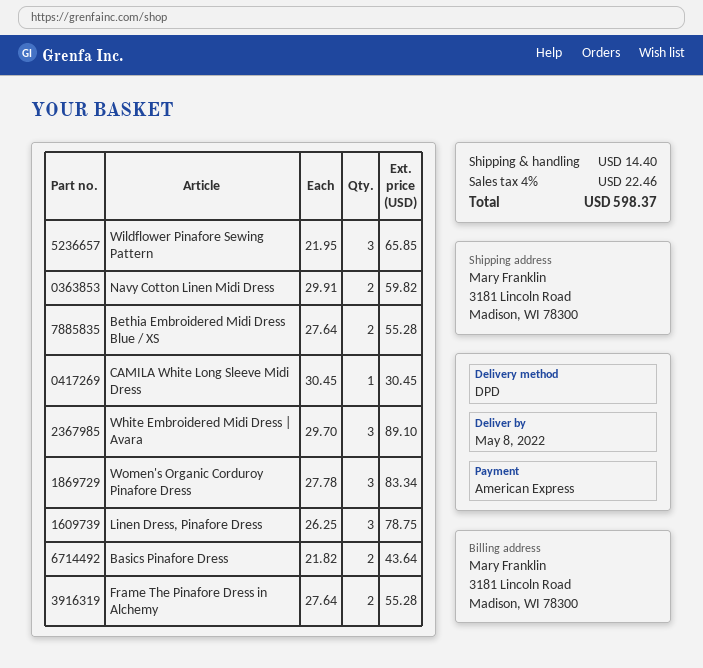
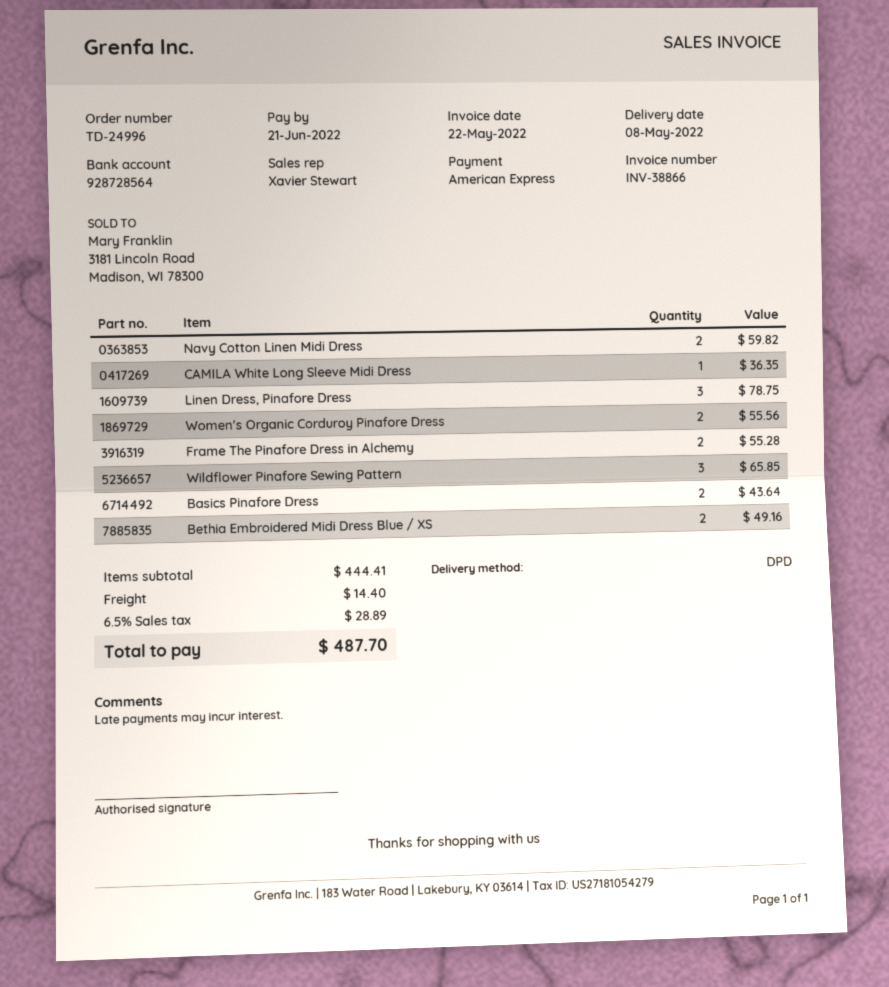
Bethia Embroidered Midi Dress Blue / XS: 2 for 55.28 -> 2 for 49.16
CAMILA White Long Sleeve Midi Dress: 1 for 30.45 -> 1 for 36.35
White Embroidered Midi Dress | Avara: 3 for 89.10 -> none
Women's Organic Corduroy Pinafore Dress: 3 for 83.34 -> 2 for 55.56
tax: 4% = 22.46 -> 6.5% = 28.89
total: 598.37 -> 487.70

